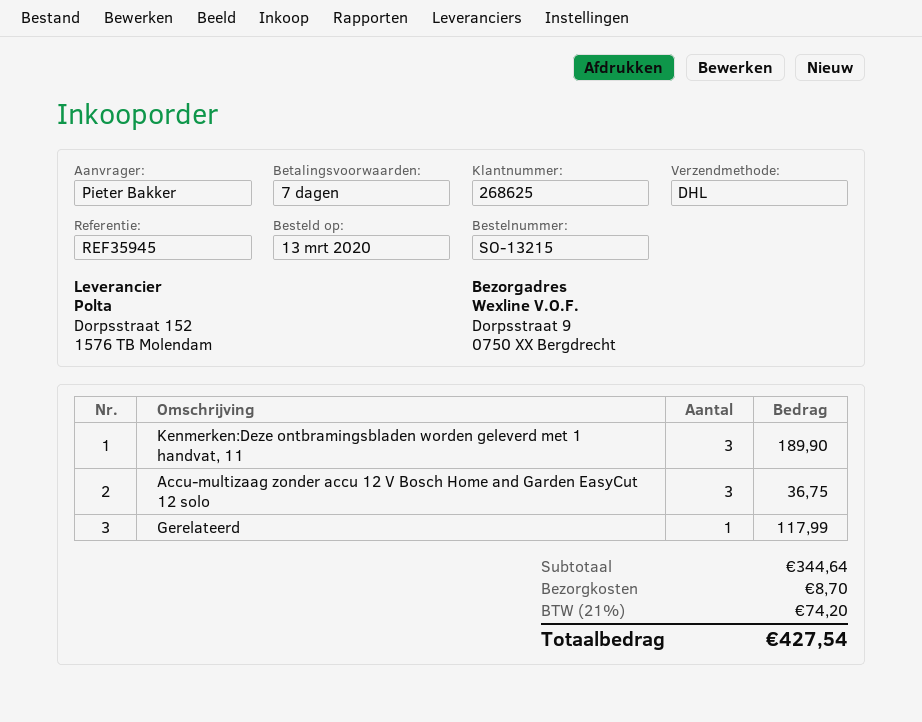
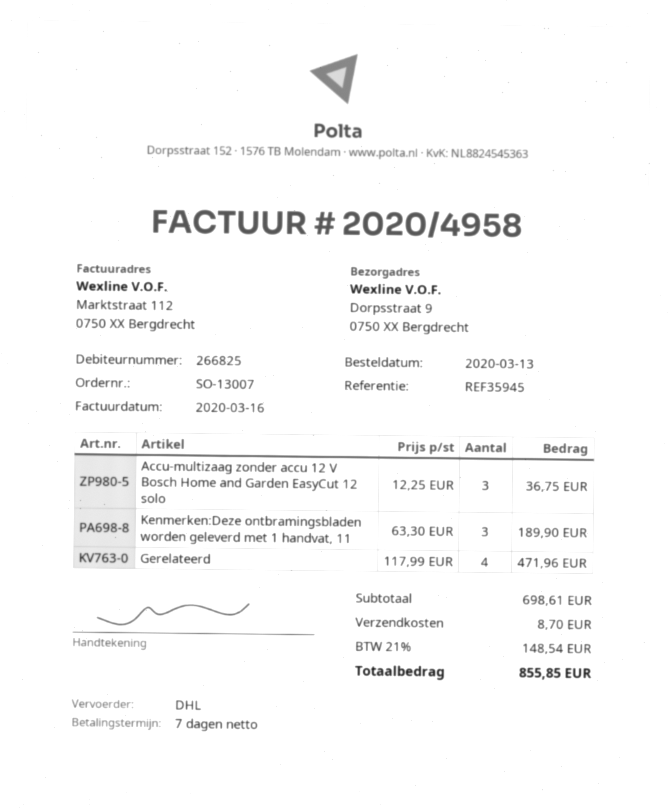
order number: SO-13215 -> SO-13007
customer number: 268625 -> 266825
Gerelateerd: 1 for 117.99 -> 4 for 471.96
subtotal: 344.64 -> 698.61
tax: 21% = 74.20 -> 21% = 148.54
total: 427.54 -> 855.85

